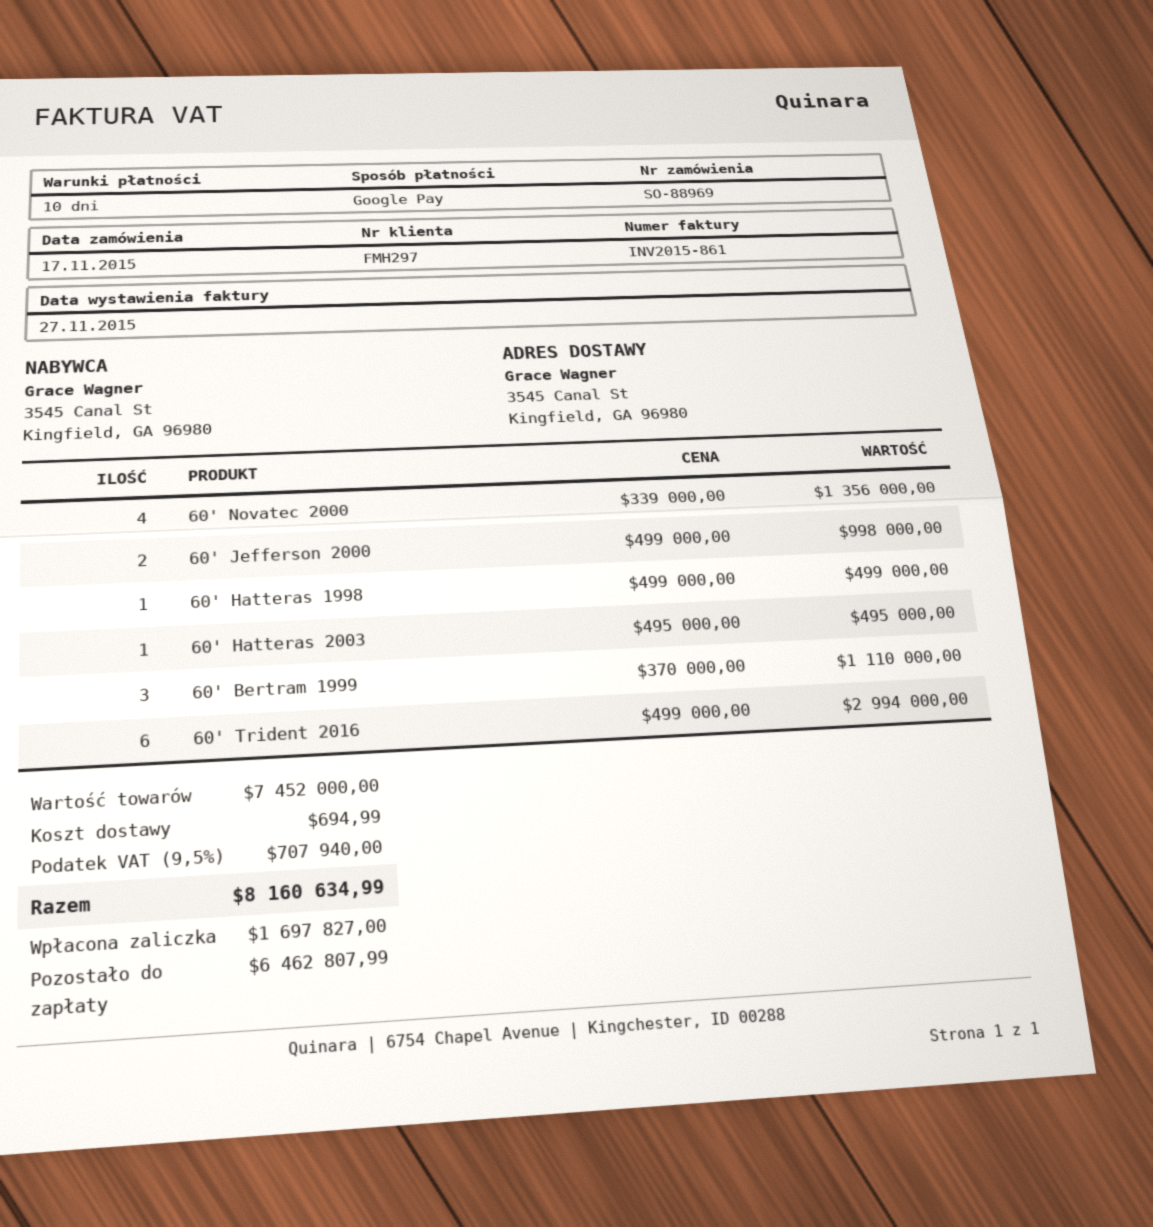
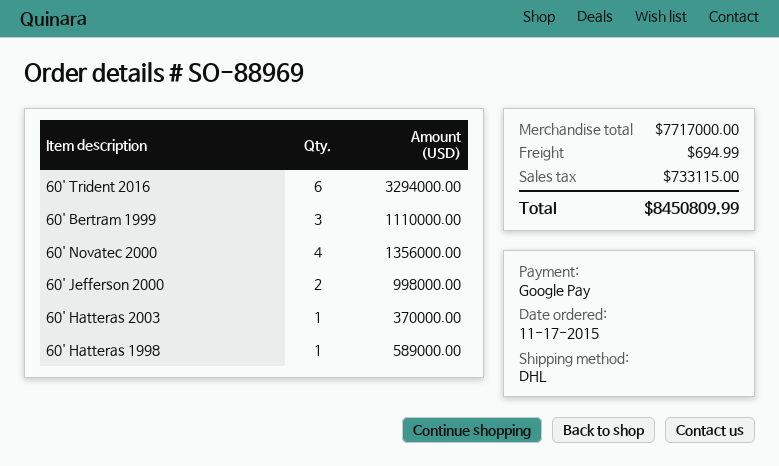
60' Hatteras 1998: 1 for 499000.00 -> 1 for 589000.00
60' Hatteras 2003: 1 for 495000.00 -> 1 for 370000.00
60' Trident 2016: 6 for 2994000.00 -> 6 for 3294000.00
subtotal: 7452000.00 -> 7717000.00
tax: 707940.00 -> 733115.00
total: 8160634.99 -> 8450809.99

